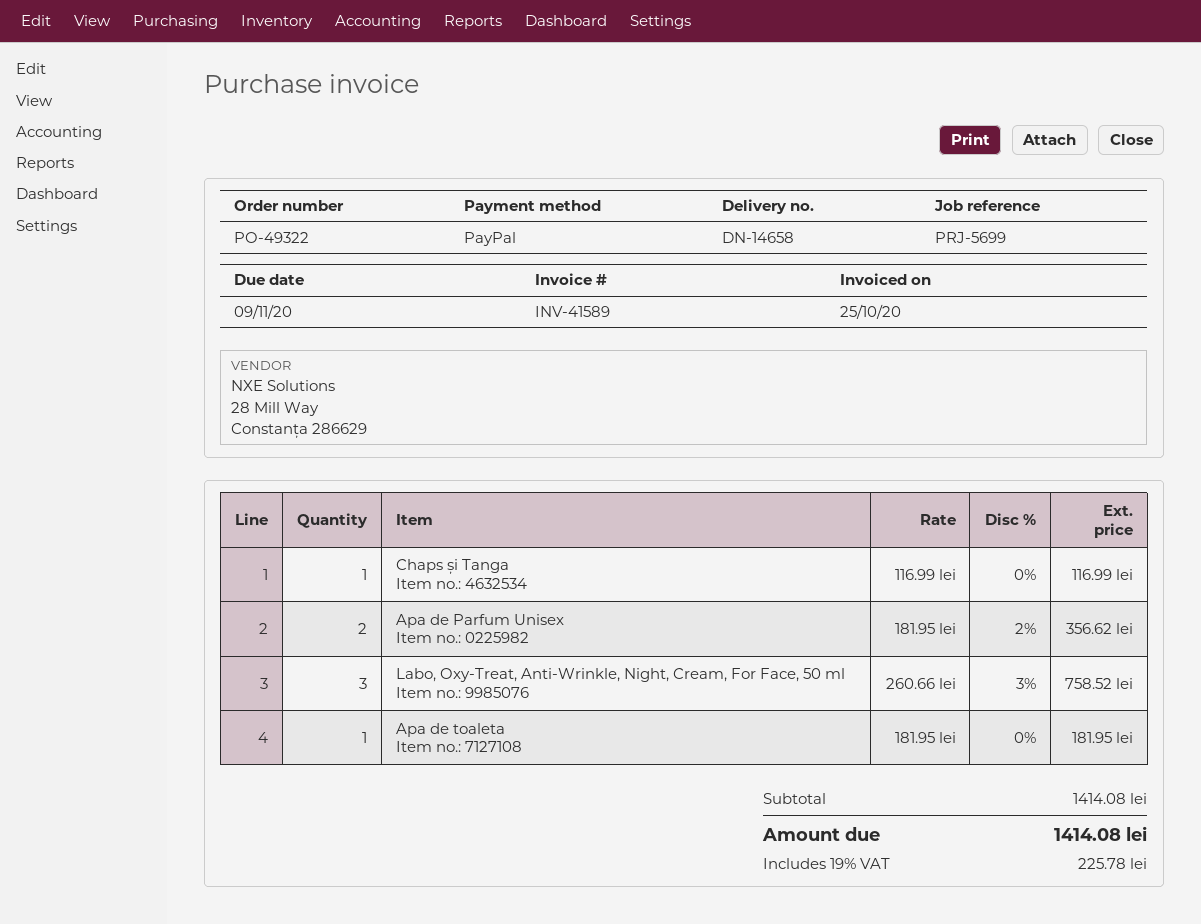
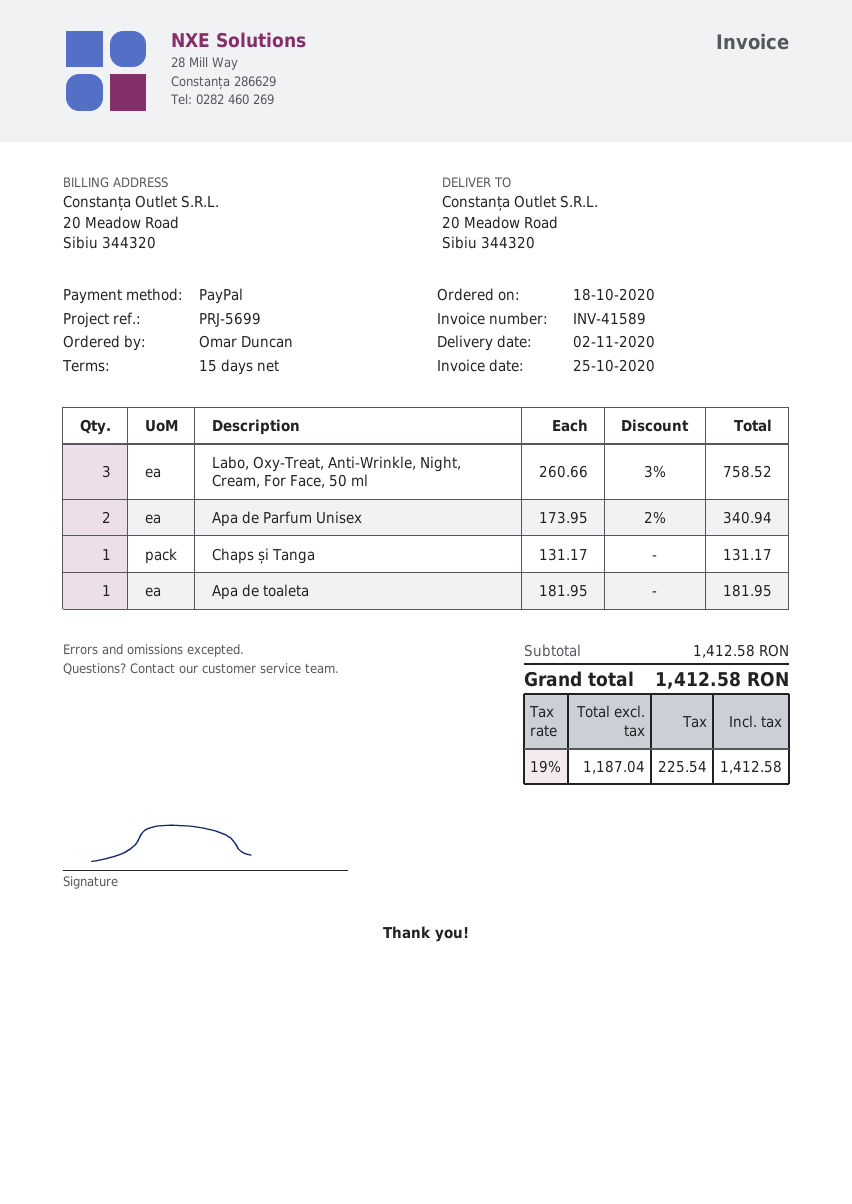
Chaps și Tanga: 1 x 116.99 = 116.99 -> 1 x 131.17 = 131.17
Apa de Parfum Unisex: 2 x 181.95 - 2% = 356.62 -> 2 x 173.95 - 2% = 340.94
subtotal: 1414.08 -> 1412.58
tax: 19% = 225.78 -> 19% = 225.54
total: 1414.08 -> 1412.58

